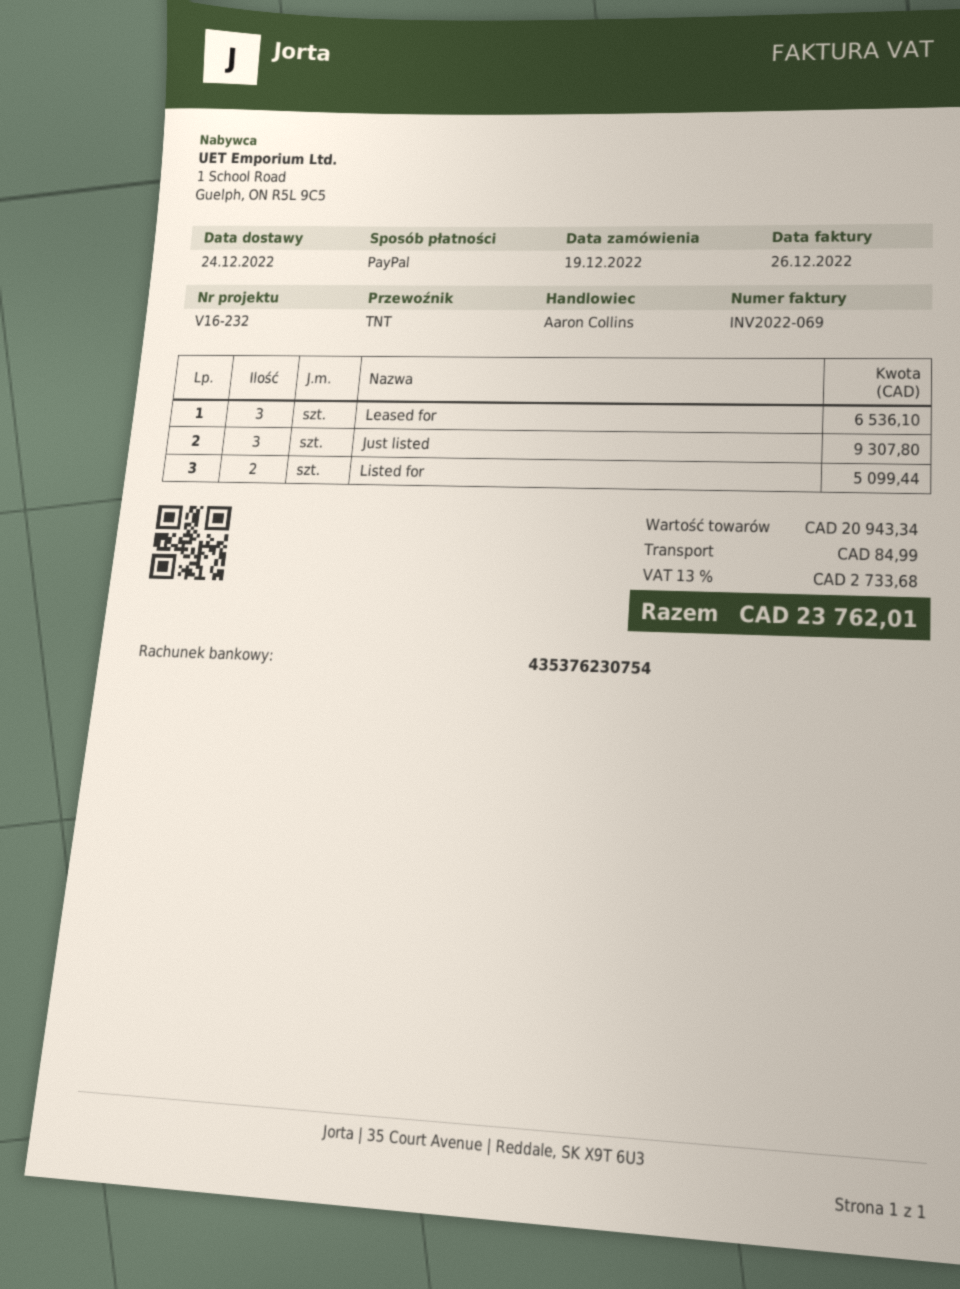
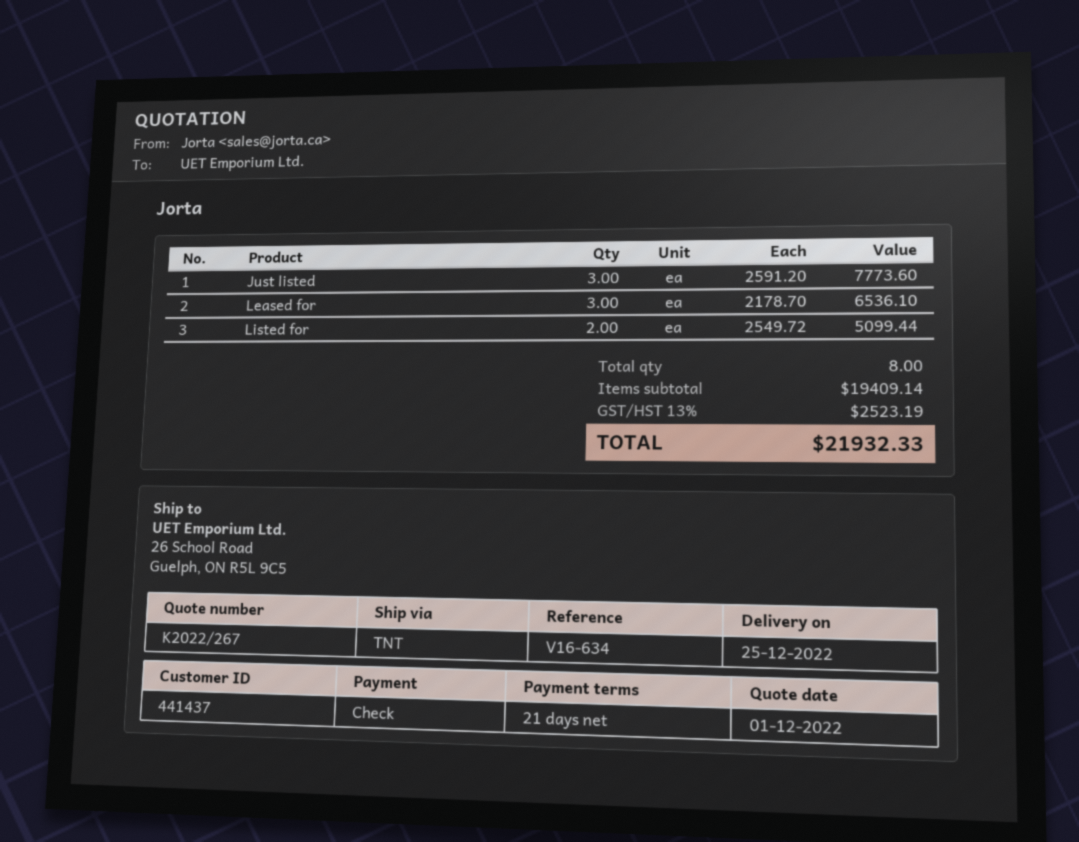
delivery date: 2022-12-24 -> 2022-12-25
reference: V16-232 -> V16-634
payment method: PayPal -> cheque
Just listed: 3 for 9307.80 -> 3 for 7773.60
subtotal: 20943.34 -> 19409.14
shipping: 84.99 -> none
tax: 13% = 2733.68 -> 13% = 2523.19
total: 23762.01 -> 21932.33

